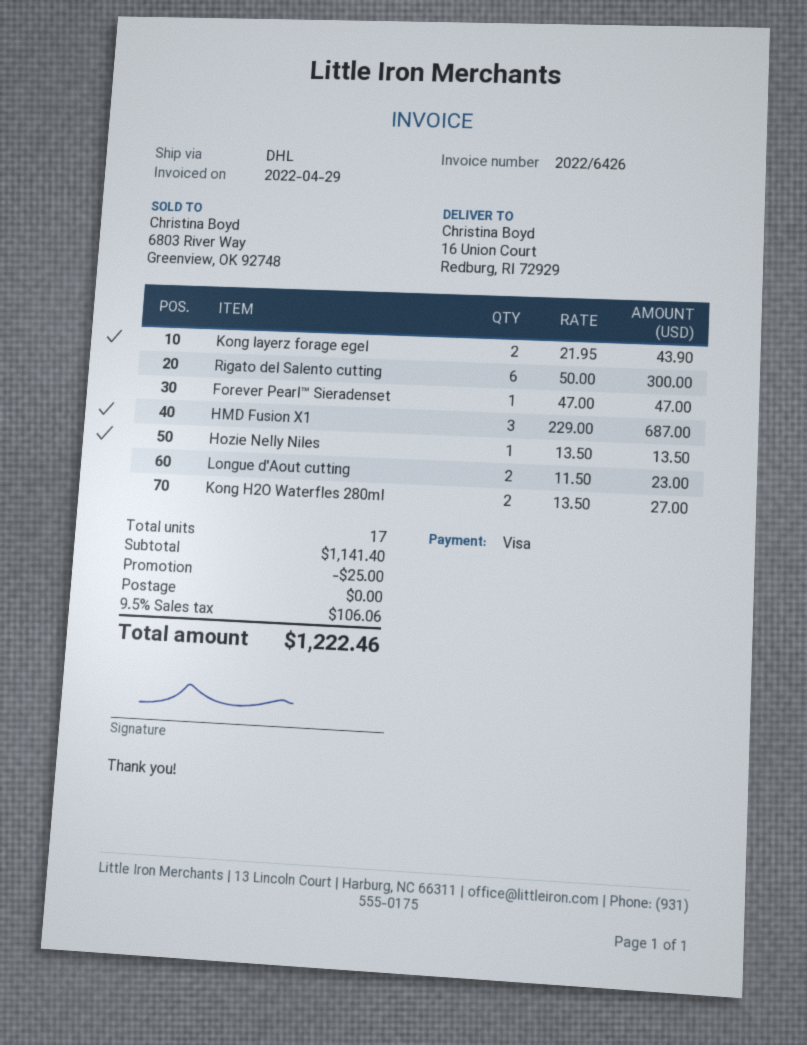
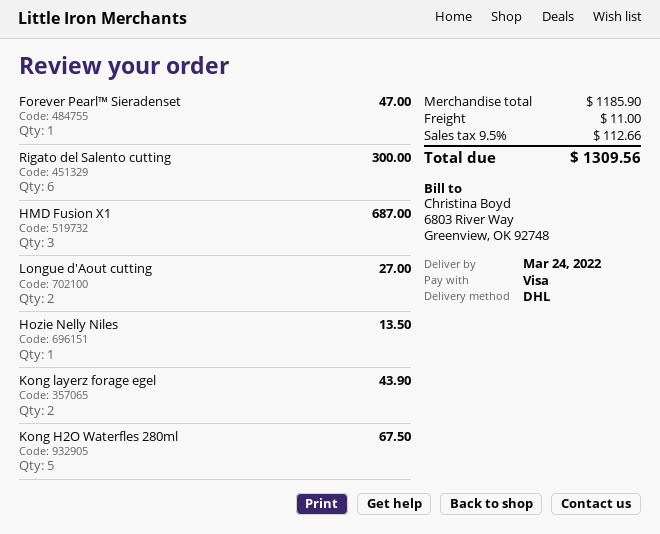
Longue d'Aout cutting: 2 for 23.00 -> 2 for 27.00
Kong H2O Waterfles 280ml: 2 for 27.00 -> 5 for 67.50
subtotal: 1141.40 -> 1185.90
discount: 25.00 -> none
shipping: 0.00 -> 11.00
tax: 9.5% = 106.06 -> 9.5% = 112.66
total: 1222.46 -> 1309.56

